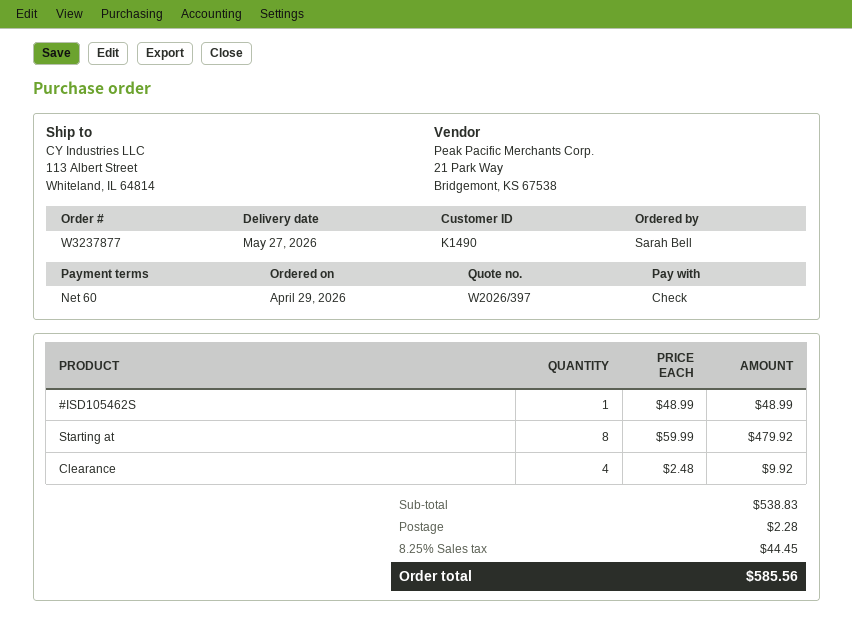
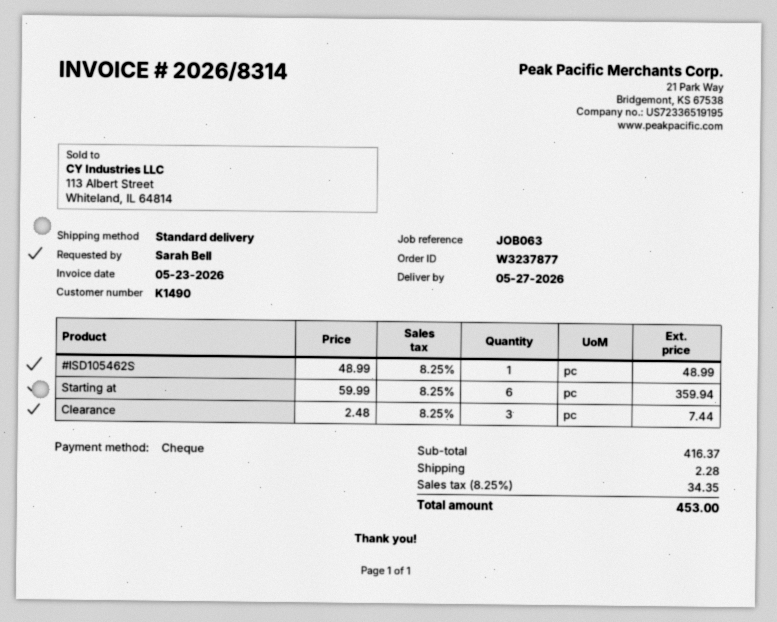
Starting at: 8 x 59.99 = 479.92 -> 6 x 59.99 = 359.94
Clearance: 4 x 2.48 = 9.92 -> 3 x 2.48 = 7.44
subtotal: 538.83 -> 416.37
tax: 8.25% = 44.45 -> 8.25% = 34.35
total: 585.56 -> 453.00

